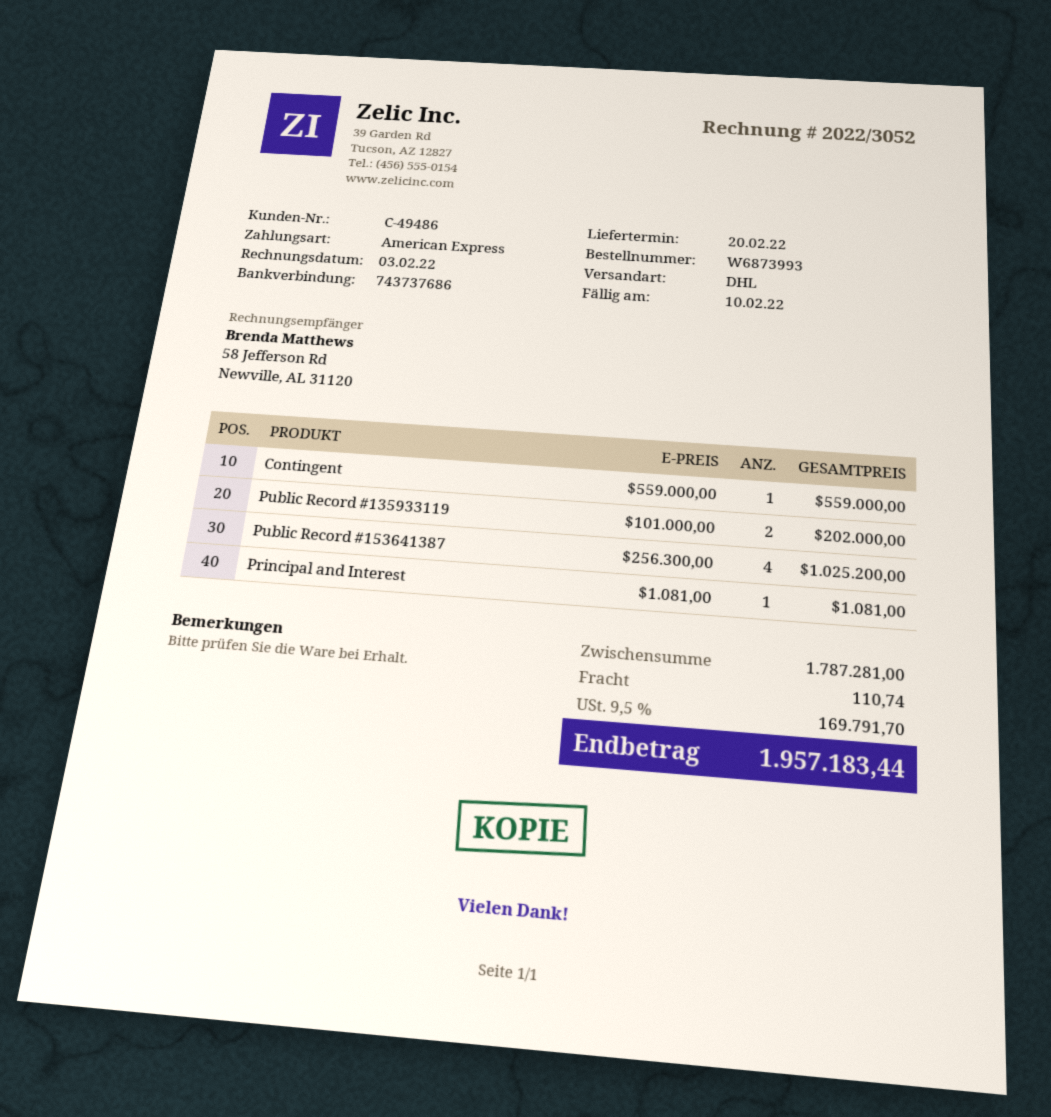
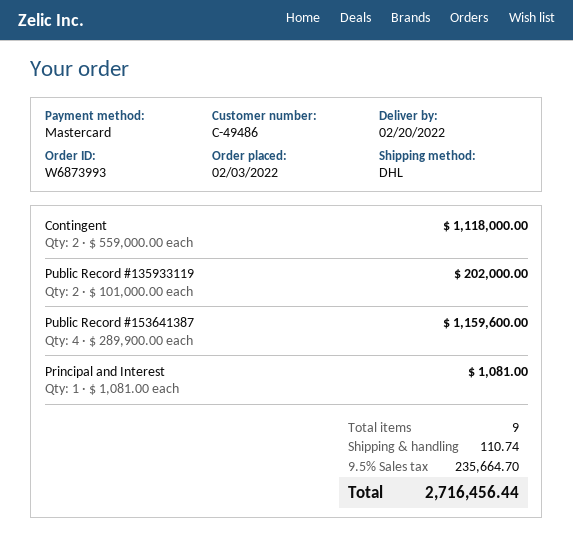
payment method: American Express -> Mastercard
Contingent: 1 x 559000.00 = 559000.00 -> 2 x 559000.00 = 1118000.00
Public Record #153641387: 4 x 256300.00 = 1025200.00 -> 4 x 289900.00 = 1159600.00
tax: 9.5% = 169791.70 -> 9.5% = 235664.70
total: 1957183.44 -> 2716456.44

